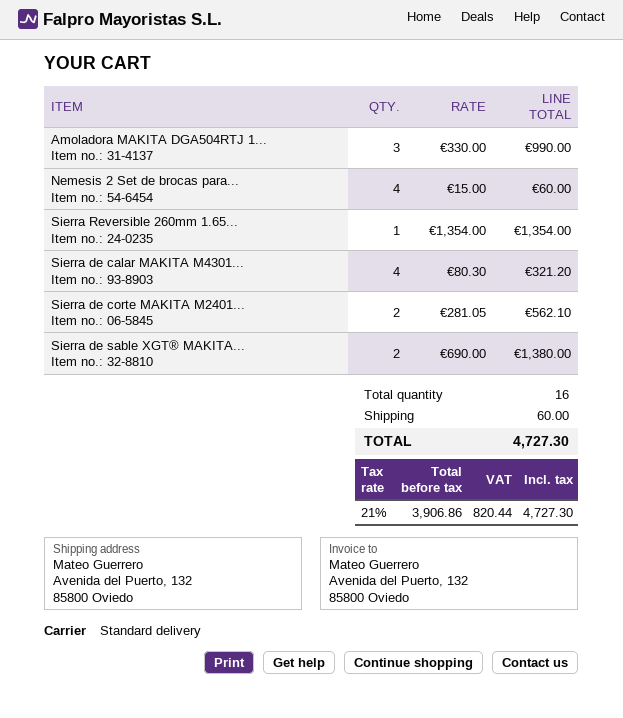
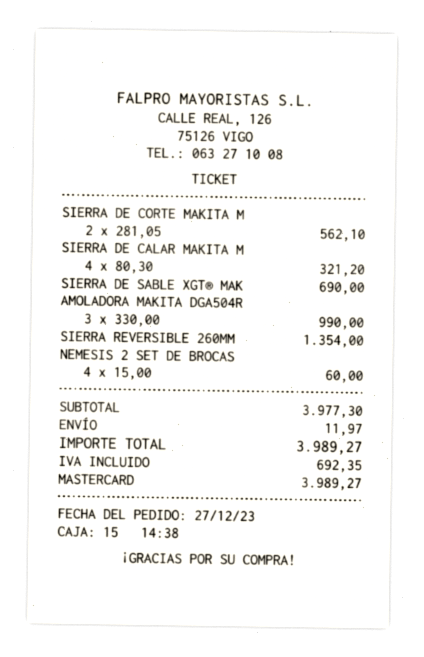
Sierra de sable XGT® MAKITA...: 2 x 690.00 = 1380.00 -> 1 x 690.00 = 690.00
shipping: 60.00 -> 11.97
tax: 820.44 -> 692.35
total: 4727.30 -> 3989.27

